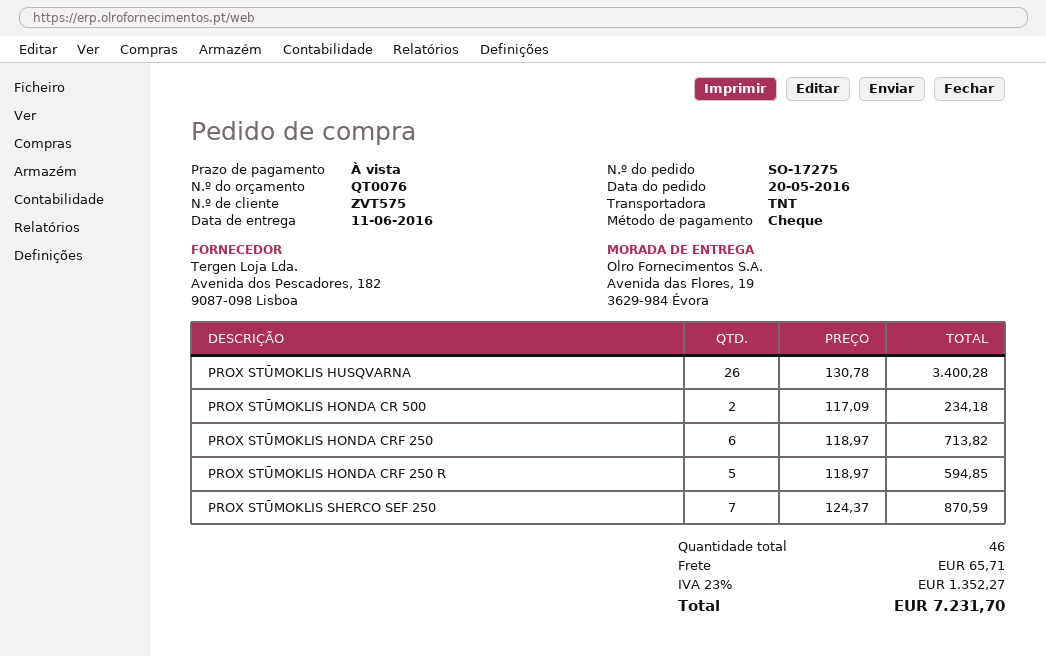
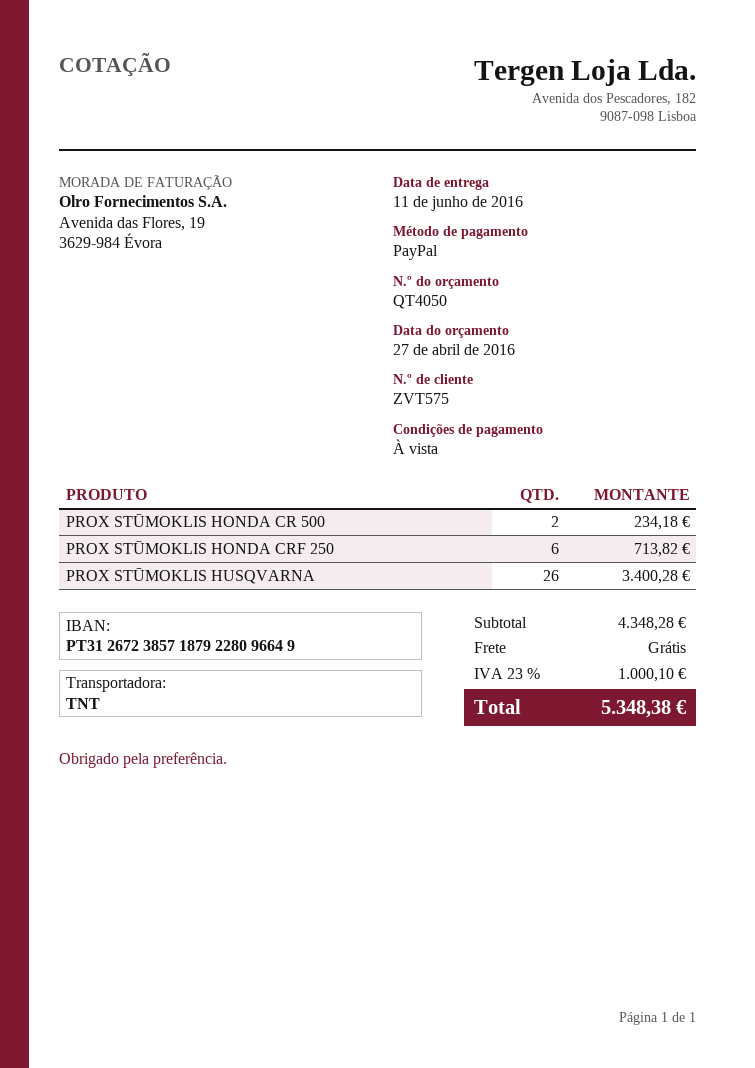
quote number: QT0076 -> QT4050
payment method: cheque -> PayPal
PROX STŪMOKLIS HONDA CRF 250 R: 5 for 594.85 -> none
PROX STŪMOKLIS SHERCO SEF 250: 7 for 870.59 -> none
shipping: 65.71 -> 0.00
tax: 23% = 1352.27 -> 23% = 1000.10
total: 7231.70 -> 5348.38

